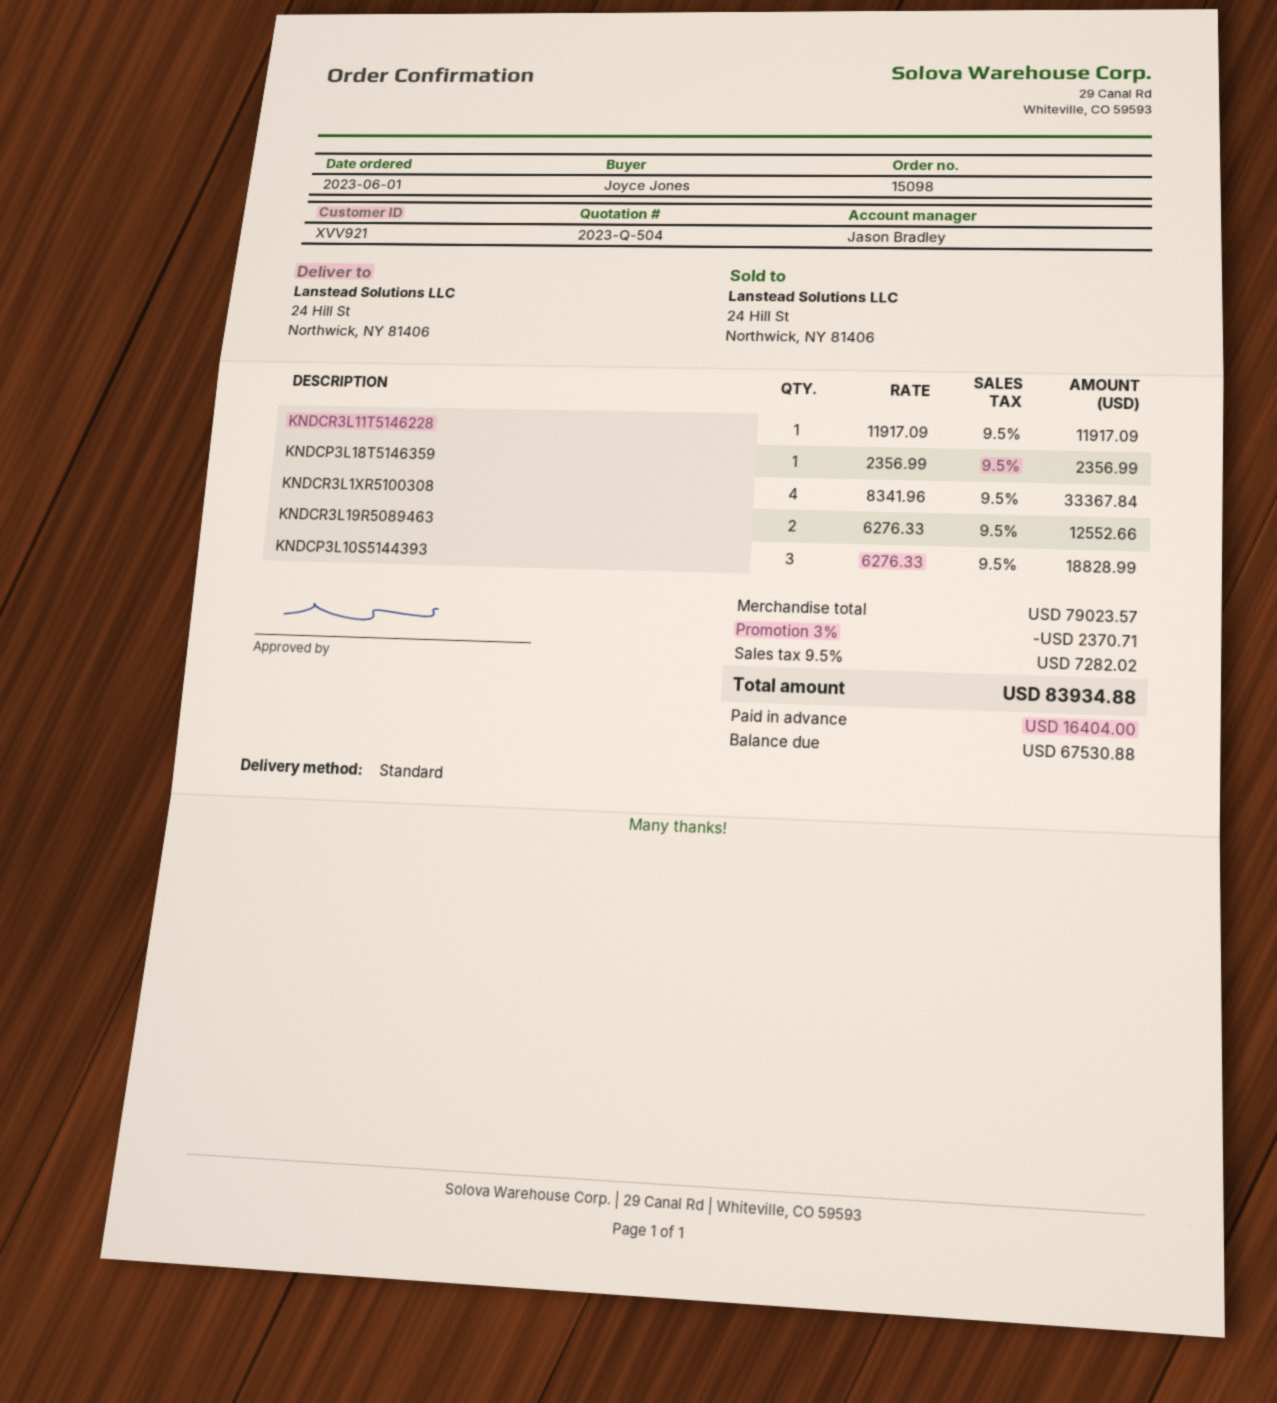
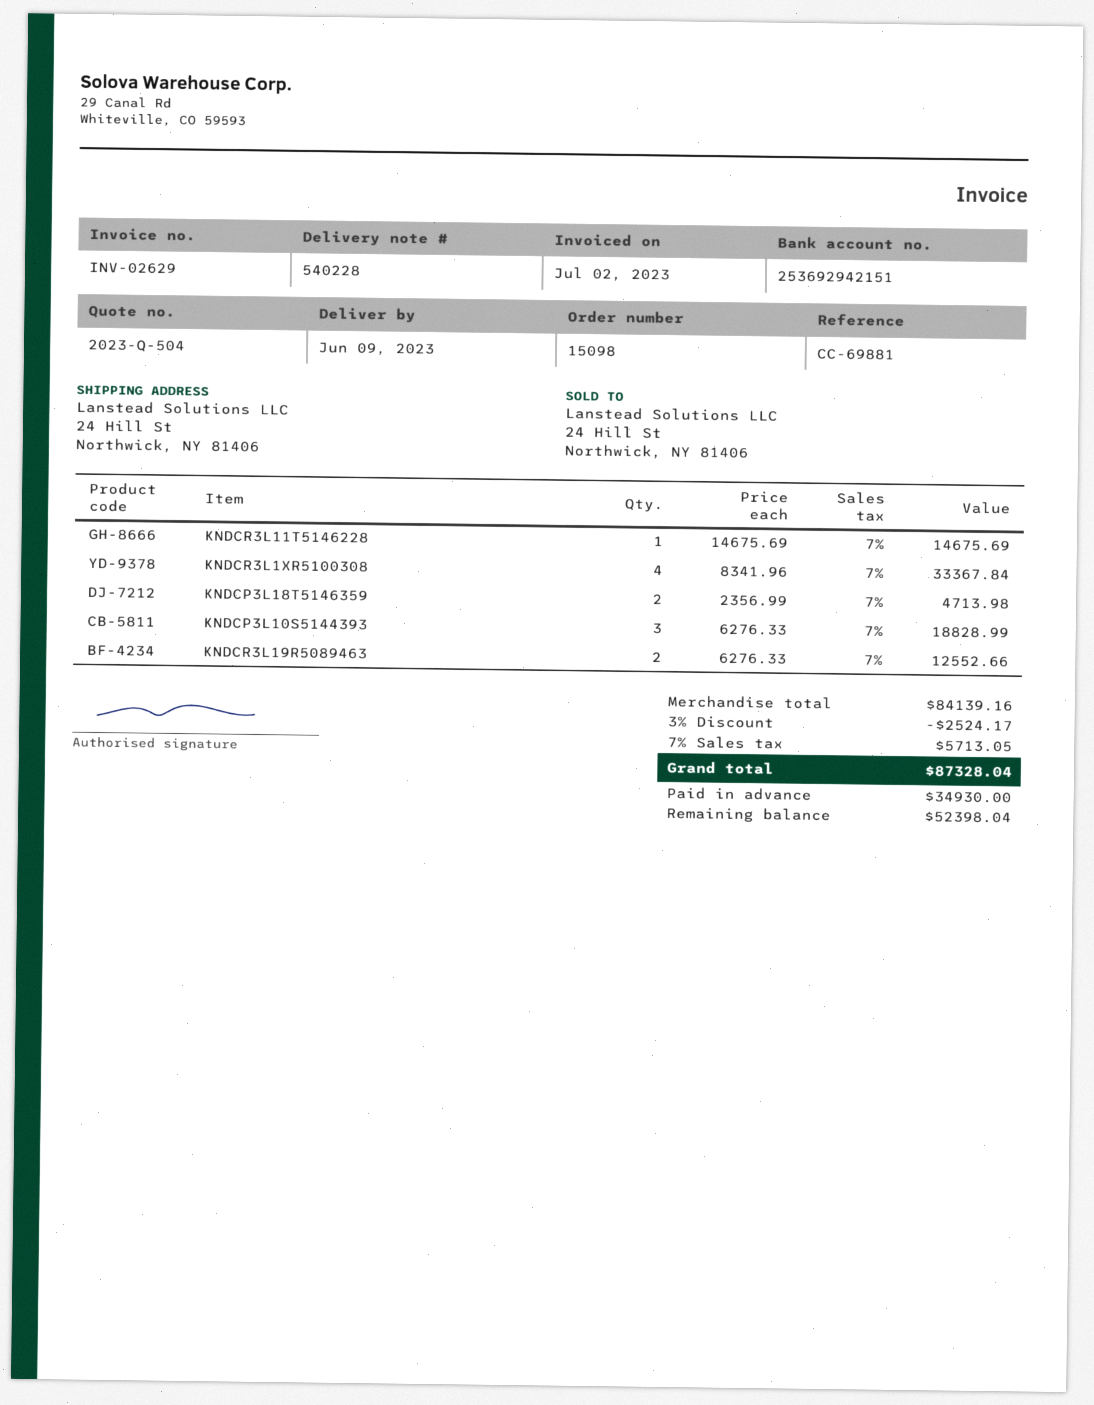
KNDCR3L11T5146228: 1 x 11917.09 = 11917.09 -> 1 x 14675.69 = 14675.69
KNDCP3L18T5146359: 1 x 2356.99 = 2356.99 -> 2 x 2356.99 = 4713.98
subtotal: 79023.57 -> 84139.16
discount: 3% = 2370.71 -> 3% = 2524.17
tax: 9.5% = 7282.02 -> 7% = 5713.05
total: 83934.88 -> 87328.04
deposit: 16404.00 -> 34930.00
balance: 67530.88 -> 52398.04

